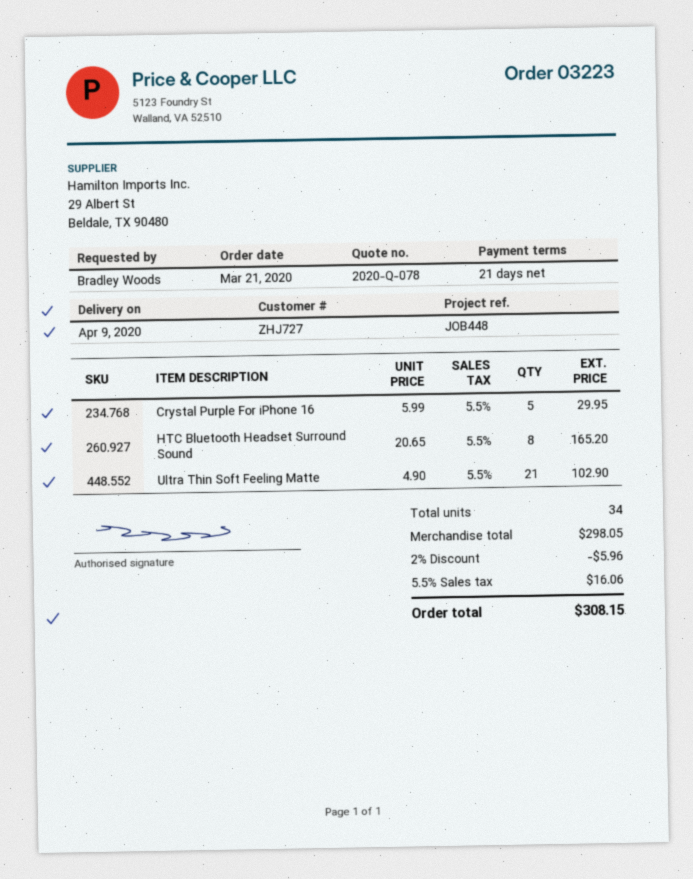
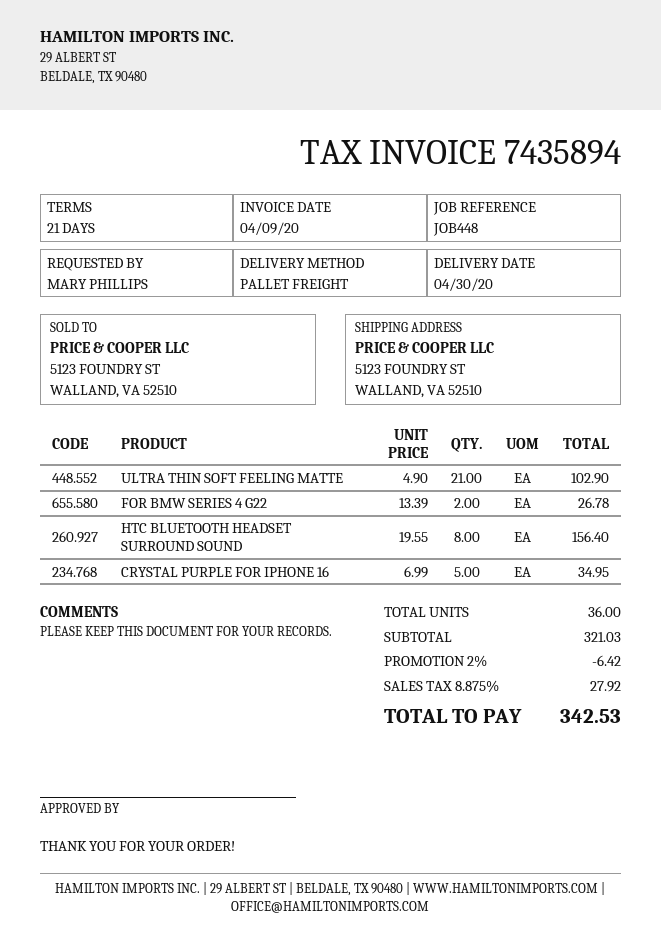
delivery date: 2020-04-09 -> 2020-04-30
ordered by: Bradley Woods -> MARY PHILLIPS
Crystal Purple For iPhone 16: 5 x 5.99 = 29.95 -> 5 x 6.99 = 34.95
HTC Bluetooth Headset Surround Sound: 8 x 20.65 = 165.20 -> 8 x 19.55 = 156.40
FOR BMW SERIES 4 G22: none -> 2 x 13.39 = 26.78
total quantity: 34 -> 36
subtotal: 298.05 -> 321.03
discount: 2% = 5.96 -> 2% = 6.42
tax: 5.5% = 16.06 -> 8.875% = 27.92
total: 308.15 -> 342.53

